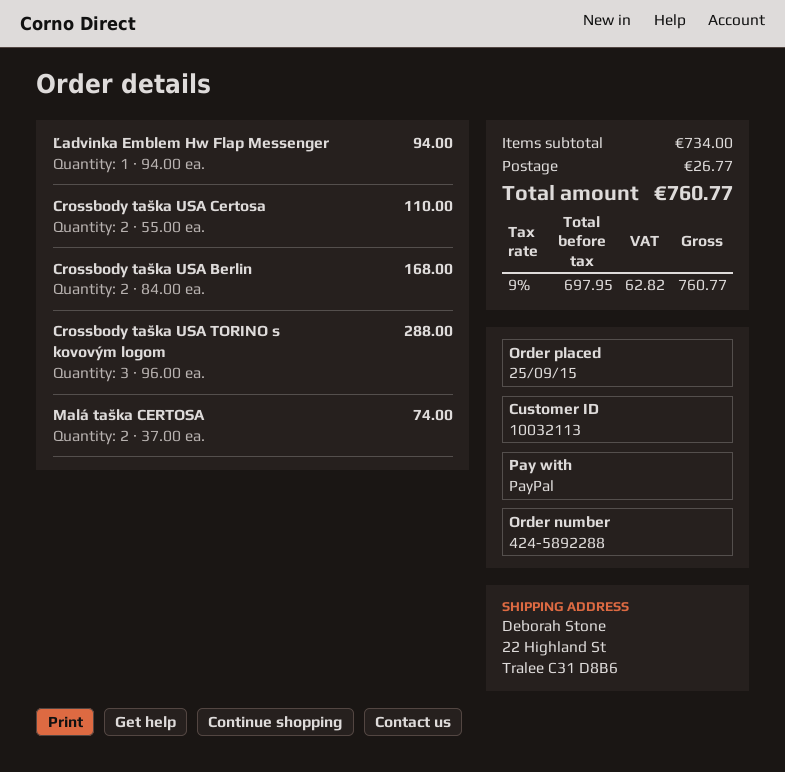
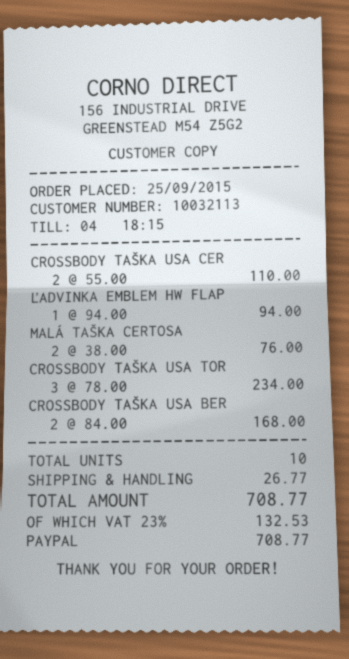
Crossbody taška USA TORINO s kovovým logom: 3 x 96.00 = 288.00 -> 3 x 78.00 = 234.00
Malá taška CERTOSA: 2 x 37.00 = 74.00 -> 2 x 38.00 = 76.00
tax: 9% = 62.82 -> 23% = 132.53
total: 760.77 -> 708.77

